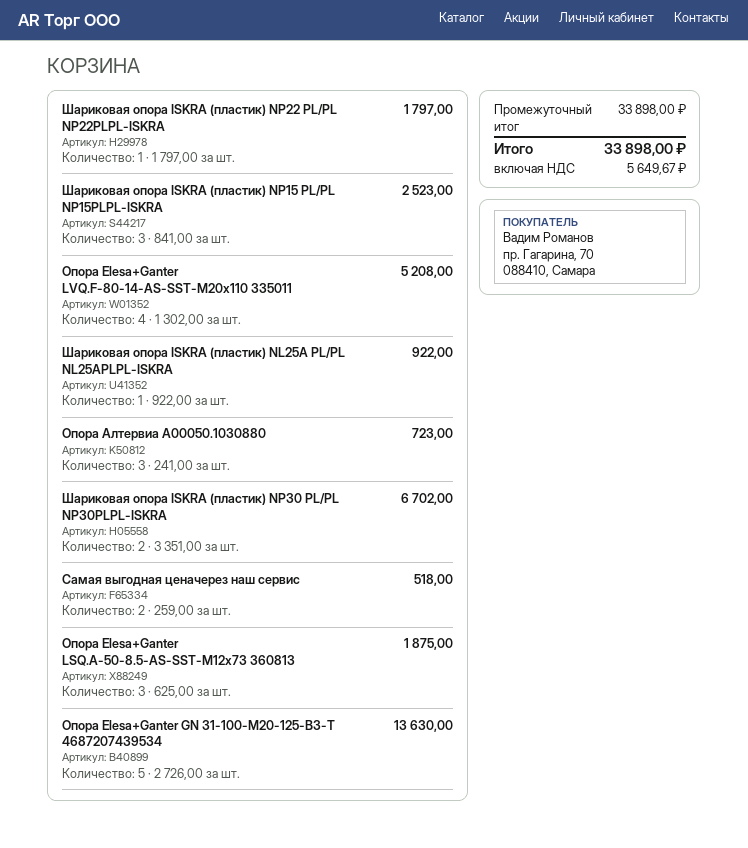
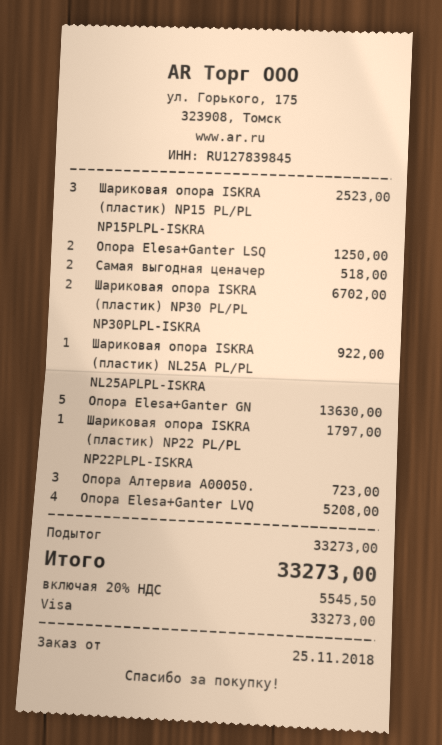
Опора Elesa+Ganter LSQ.A-50-8.5-AS-SST-M12x73 360813: 3 for 1875.00 -> 2 for 1250.00
subtotal: 33898.00 -> 33273.00
tax: 5649.67 -> 5545.50
total: 33898.00 -> 33273.00

